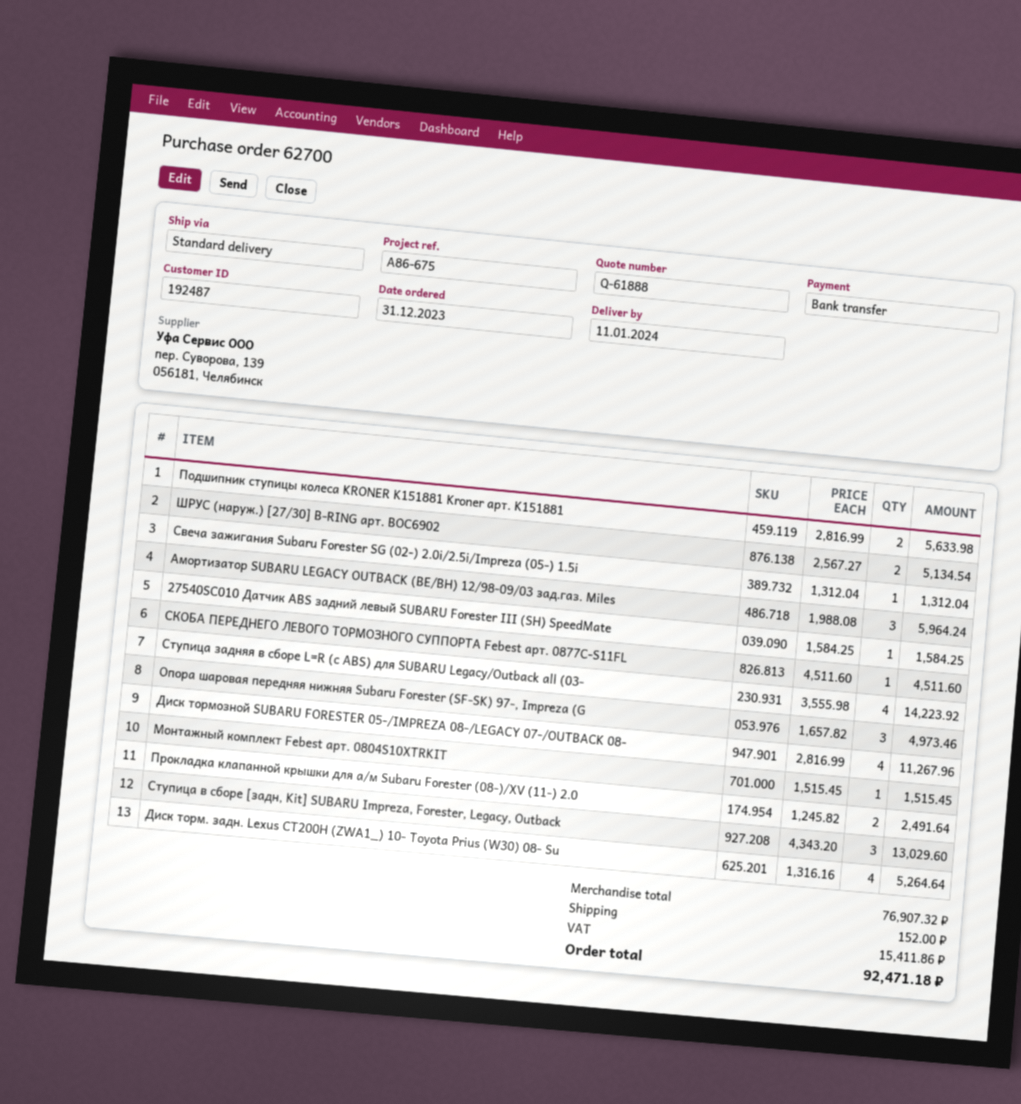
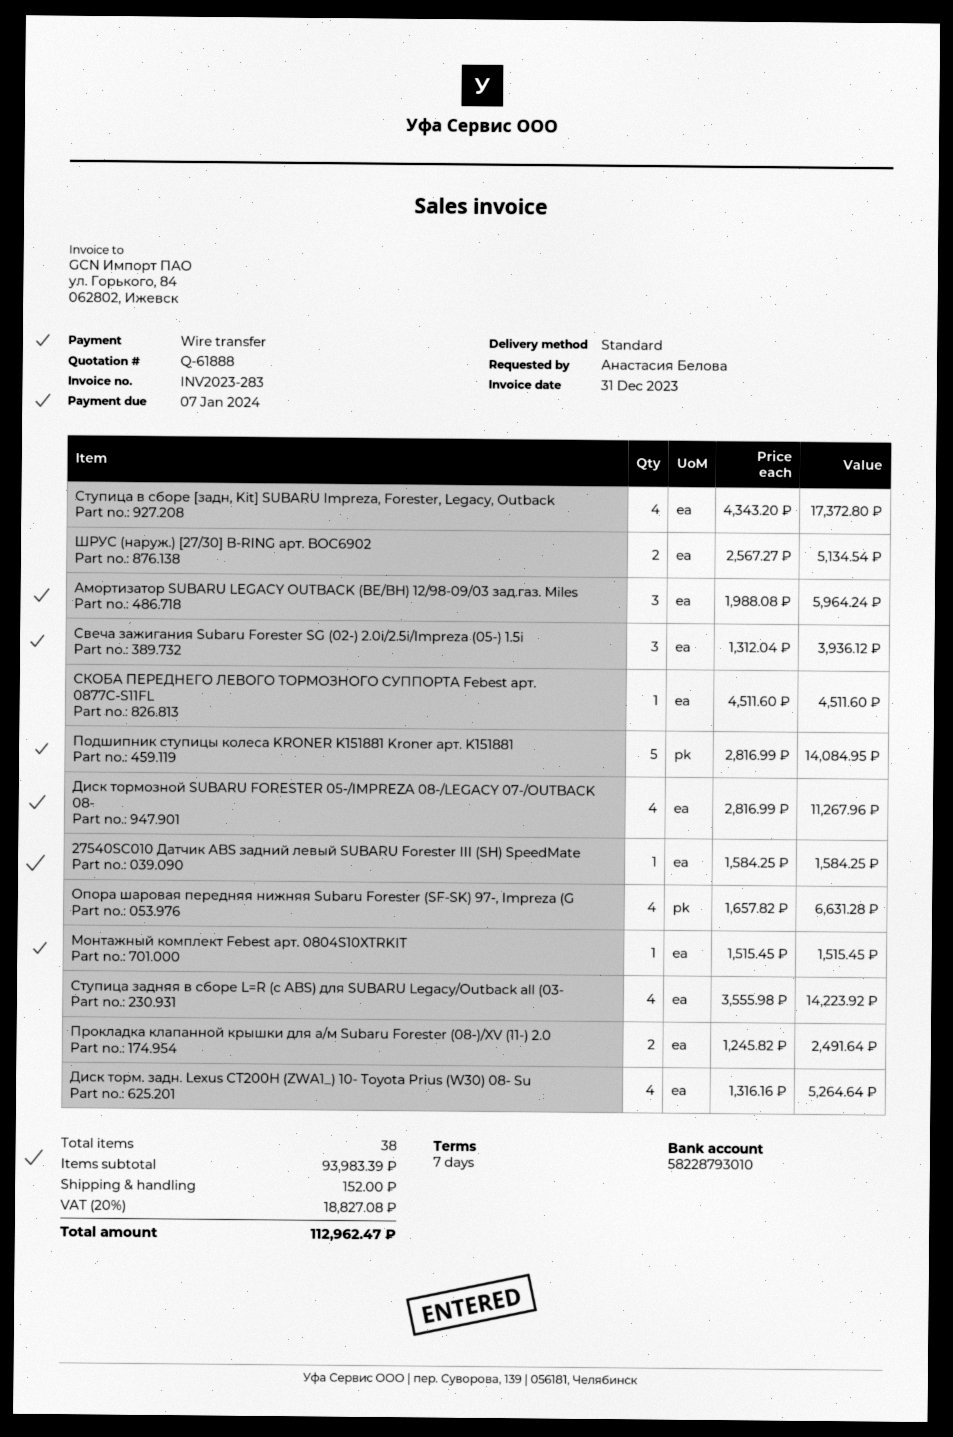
Подшипник ступицы колеса KRONER K151881 Kroner арт. K151881: 2 x 2816.99 = 5633.98 -> 5 x 2816.99 = 14084.95
Свеча зажигания Subaru Forester SG (02-) 2.0i/2.5i/Impreza (05-) 1.5i: 1 x 1312.04 = 1312.04 -> 3 x 1312.04 = 3936.12
Опора шаровая передняя нижняя Subaru Forester (SF-SK) 97-, Impreza (G: 3 x 1657.82 = 4973.46 -> 4 x 1657.82 = 6631.28
Ступица в сборе [задн, Kit] SUBARU Impreza, Forester, Legacy, Outback: 3 x 4343.20 = 13029.60 -> 4 x 4343.20 = 17372.80
subtotal: 76907.32 -> 93983.39
tax: 15411.86 -> 18827.08
total: 92471.18 -> 112962.47

